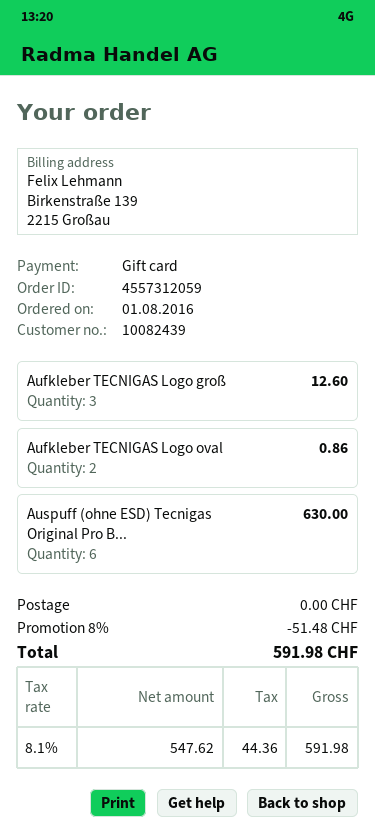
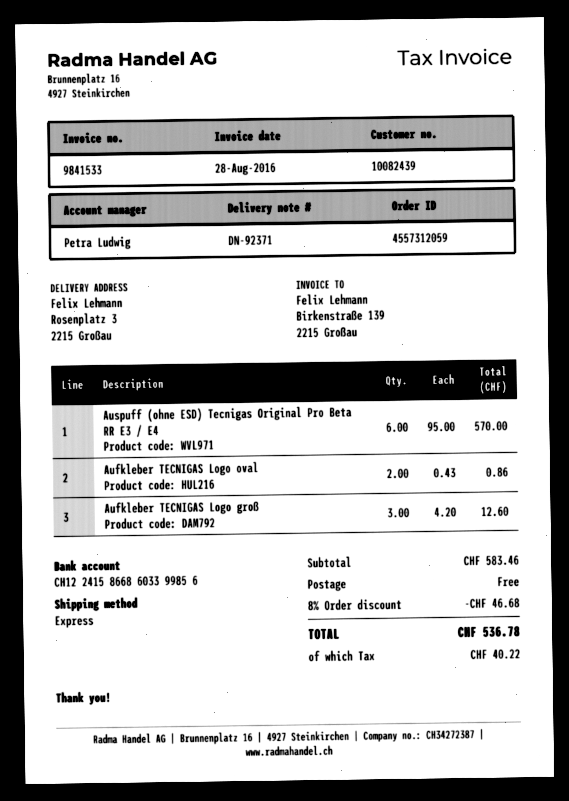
Auspuff (ohne ESD) Tecnigas Original Pro B...: 6 for 630.00 -> 6 for 570.00
discount: 8% = 51.48 -> 8% = 46.68
tax: 44.36 -> 40.22
total: 591.98 -> 536.78

